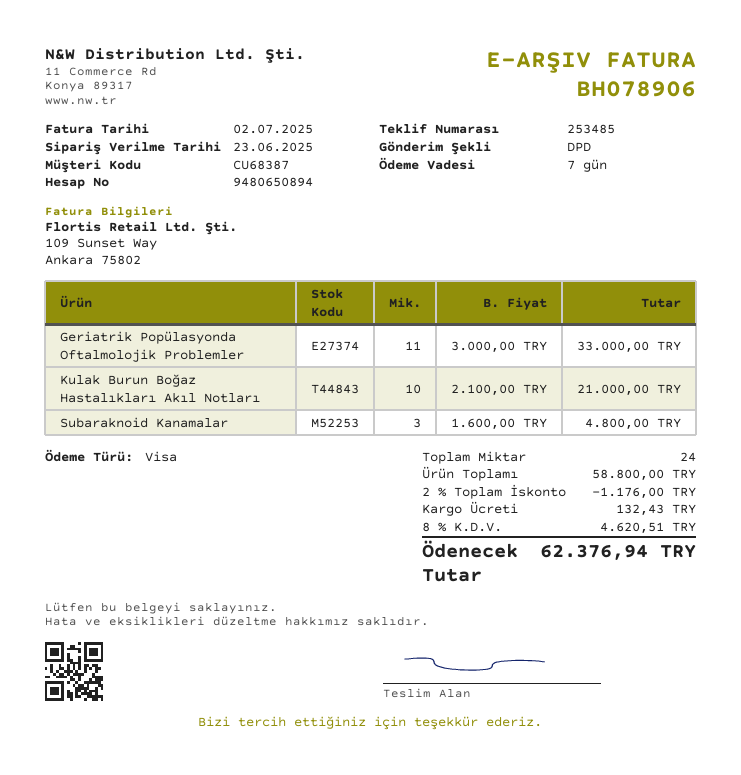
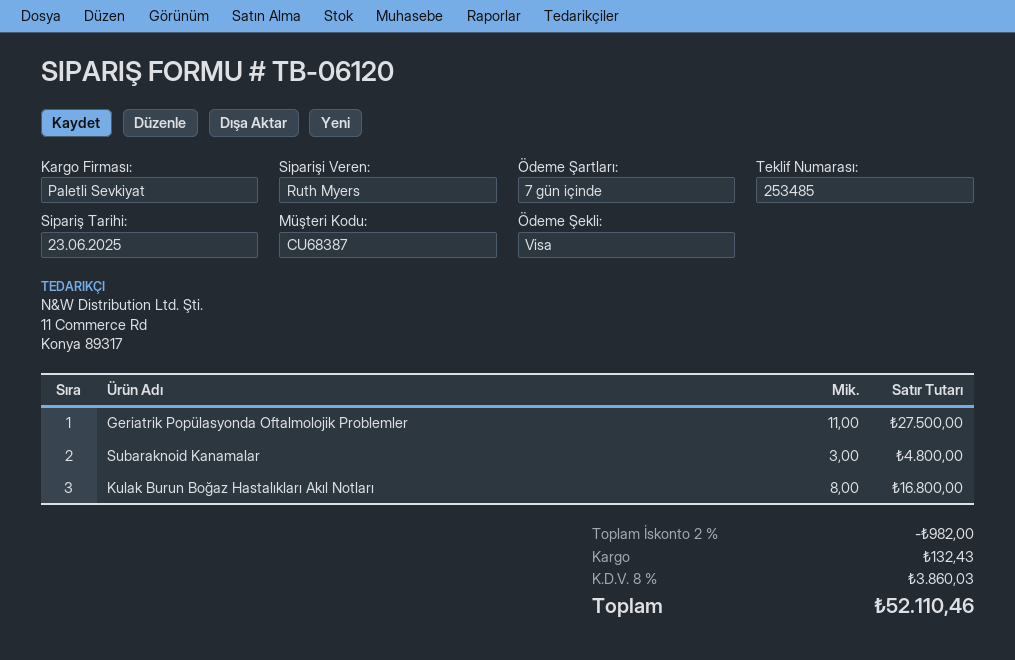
shipping method: DPD -> pallet freight
Geriatrik Popülasyonda Oftalmolojik Problemler: 11 for 33000.00 -> 11 for 27500.00
Kulak Burun Boğaz Hastalıkları Akıl Notları: 10 for 21000.00 -> 8 for 16800.00
discount: 2% = 1176.00 -> 2% = 982.00
tax: 8% = 4620.51 -> 8% = 3860.03
total: 62376.94 -> 52110.46

